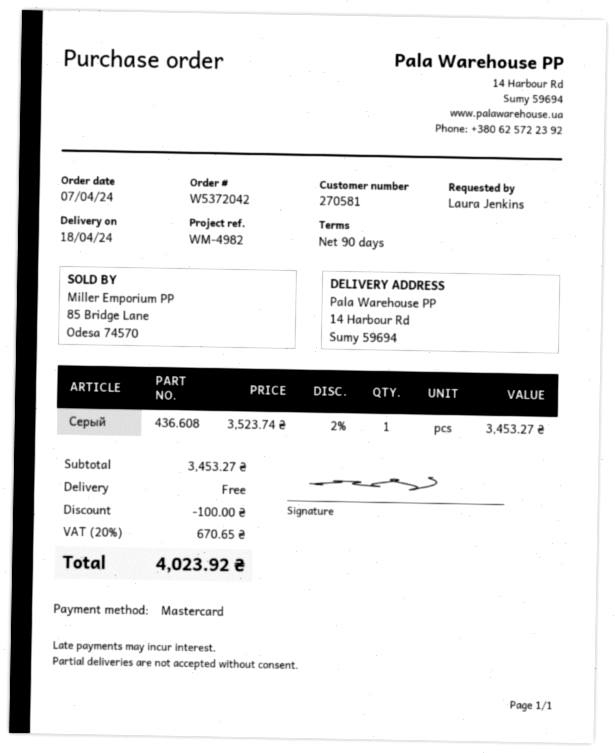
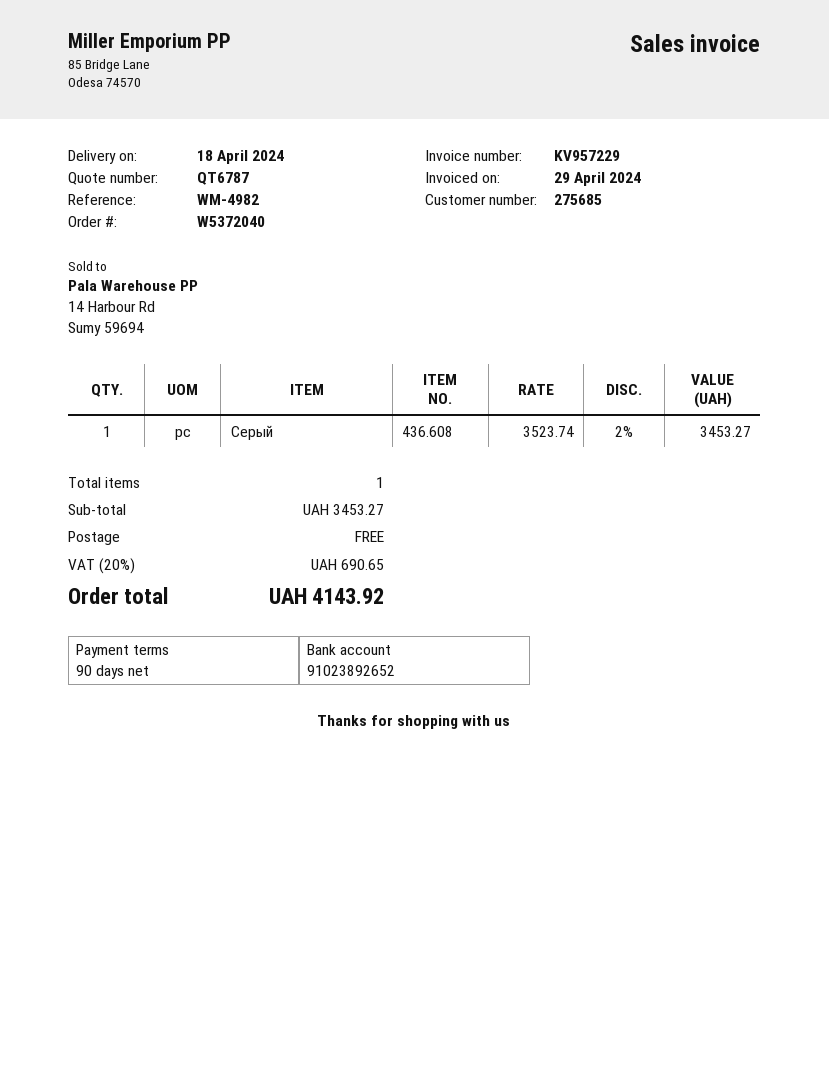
order number: W5372042 -> W5372040
customer number: 270581 -> 275685
discount: 100.00 -> none
tax: 20% = 670.65 -> 20% = 690.65
total: 4023.92 -> 4143.92

